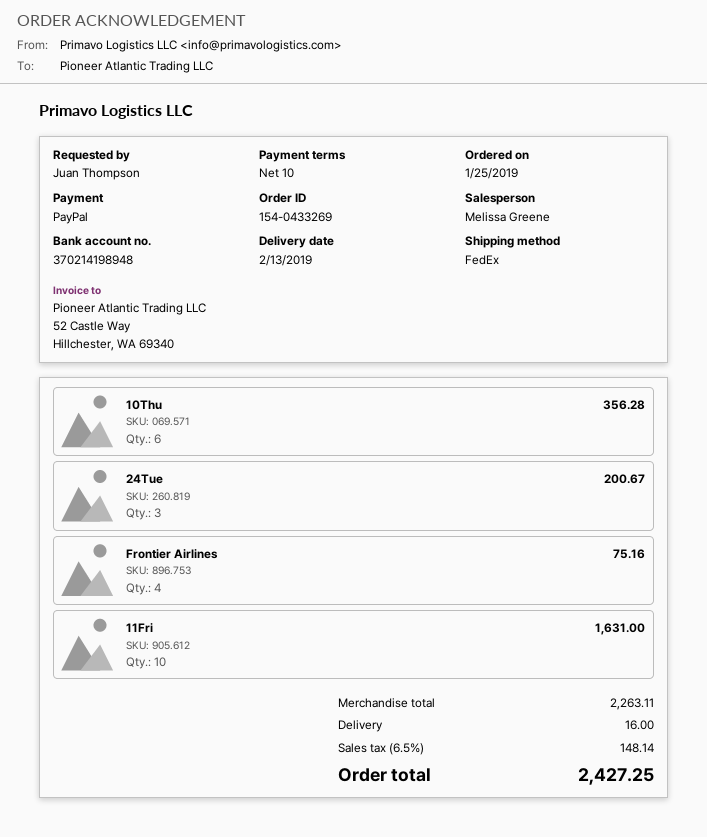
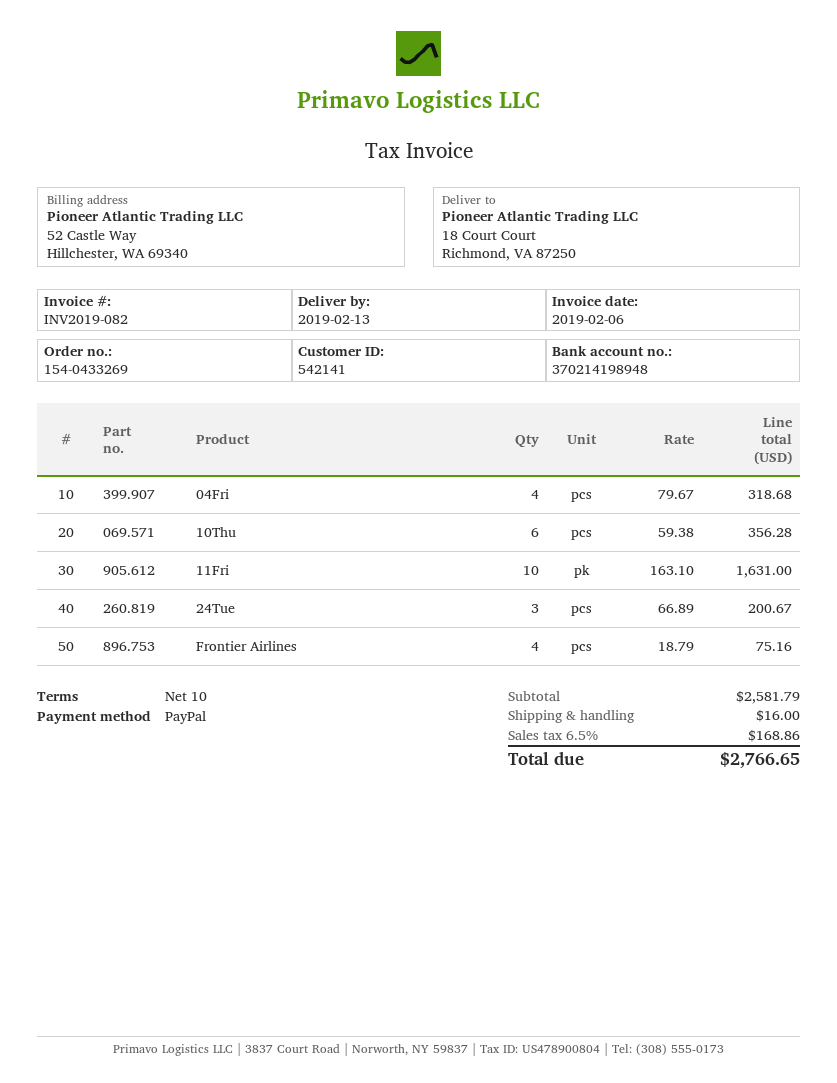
04Fri: none -> 4 for 318.68
subtotal: 2263.11 -> 2581.79
tax: 6.5% = 148.14 -> 6.5% = 168.86
total: 2427.25 -> 2766.65

